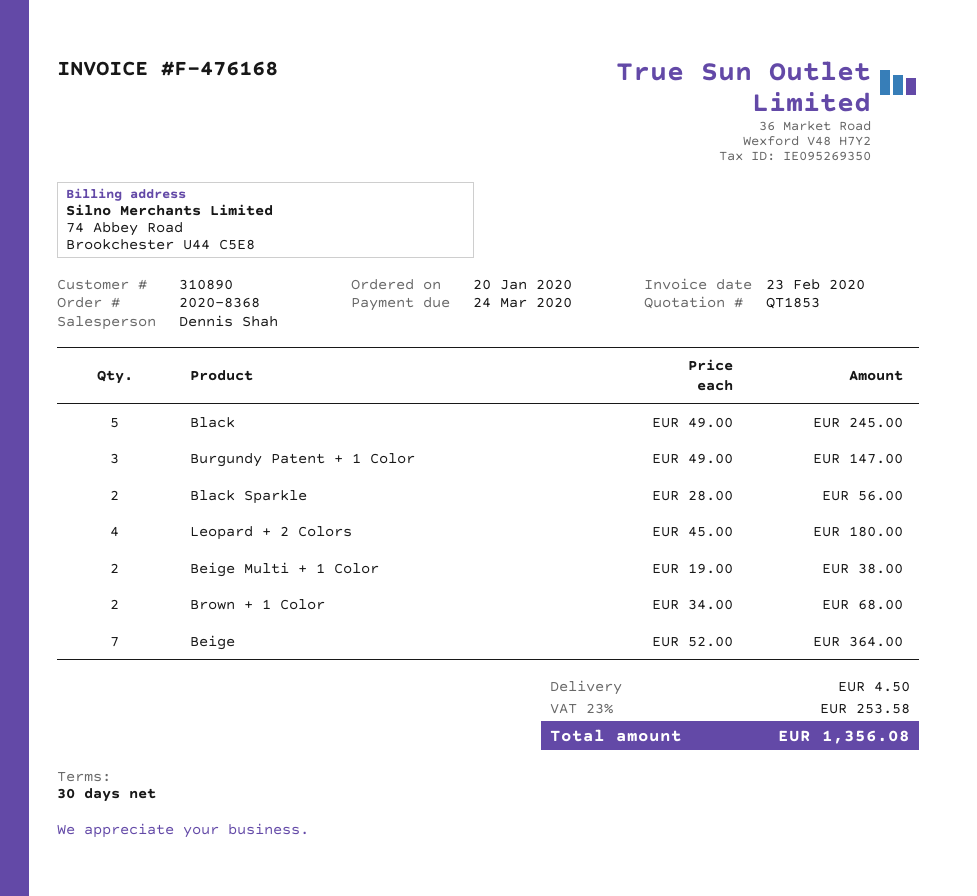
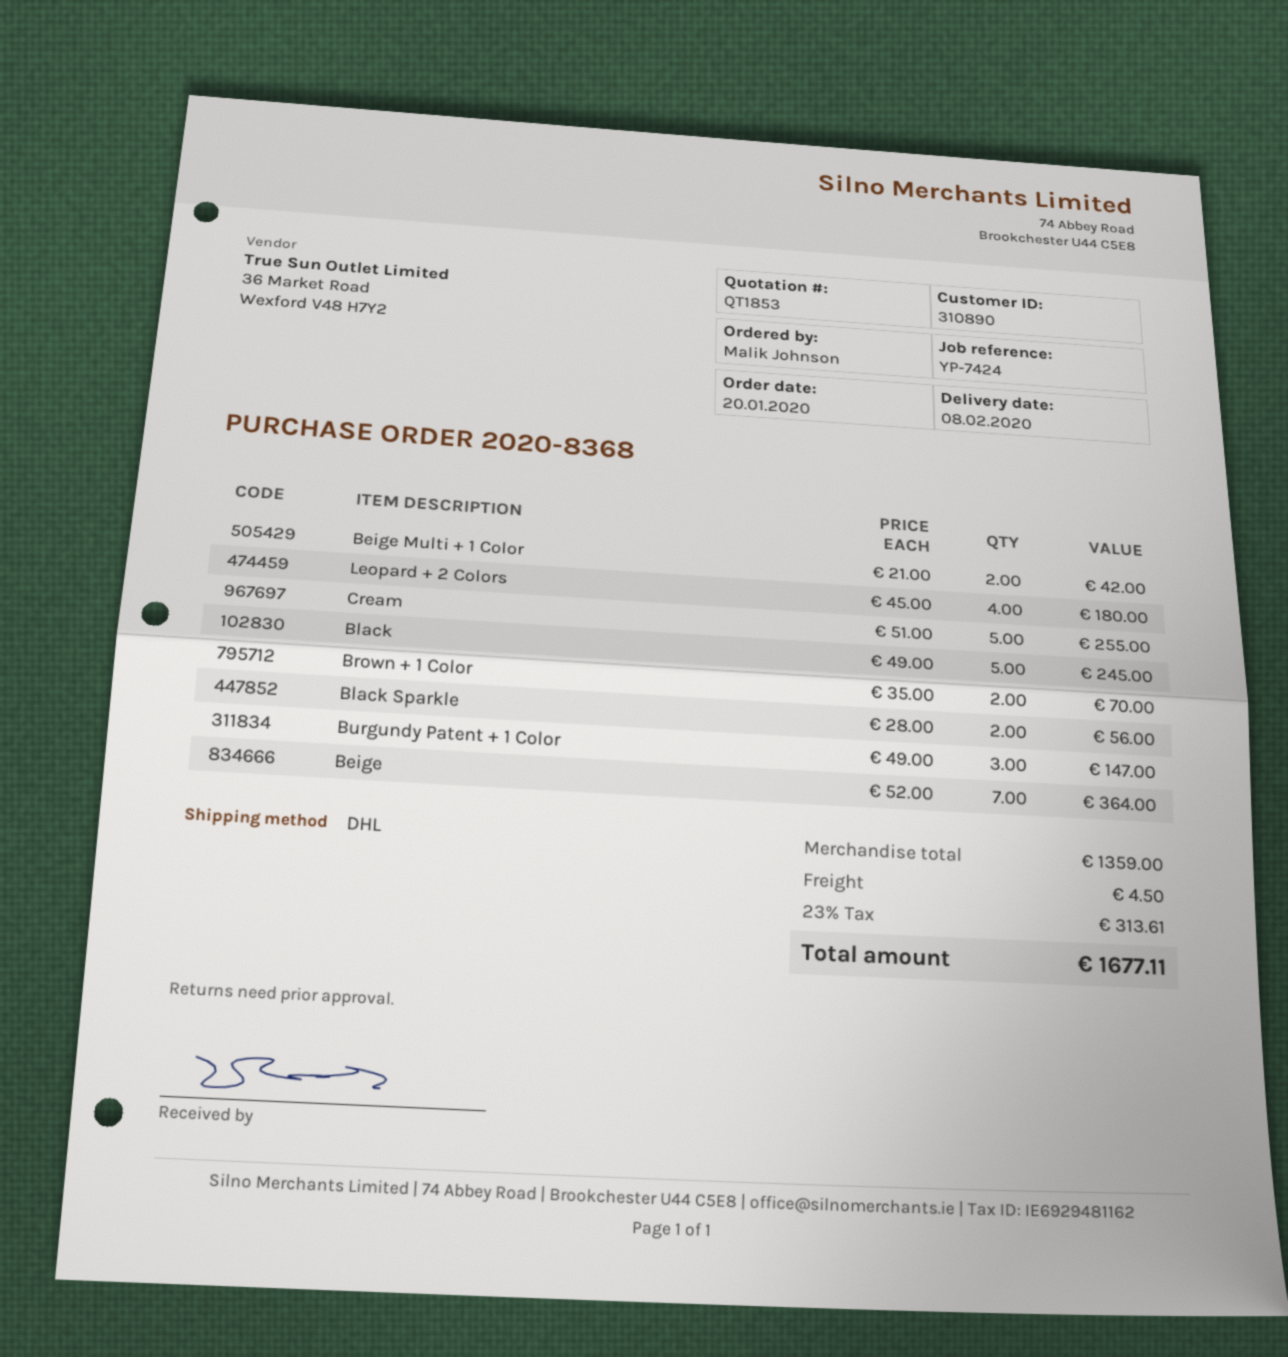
Beige Multi + 1 Color: 2 x 19.00 = 38.00 -> 2 x 21.00 = 42.00
Brown + 1 Color: 2 x 34.00 = 68.00 -> 2 x 35.00 = 70.00
Cream: none -> 5 x 51.00 = 255.00
tax: 23% = 253.58 -> 23% = 313.61
total: 1356.08 -> 1677.11

